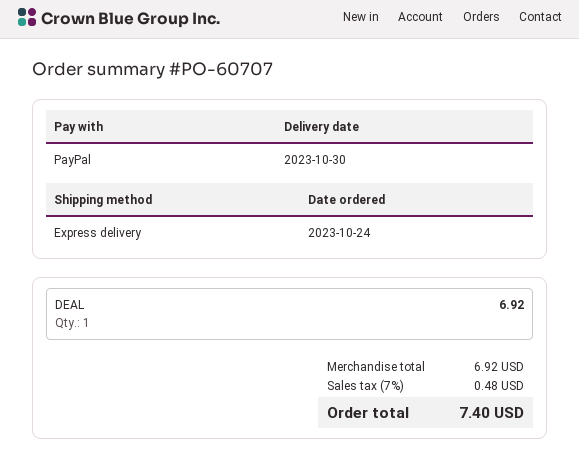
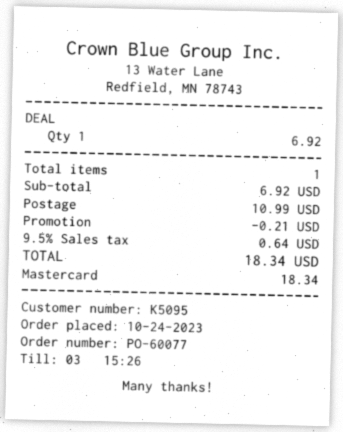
order number: PO-60707 -> PO-60077
payment method: PayPal -> Mastercard
discount: none -> 0.21
shipping: none -> 10.99
tax: 7% = 0.48 -> 9.5% = 0.64
total: 7.40 -> 18.34

